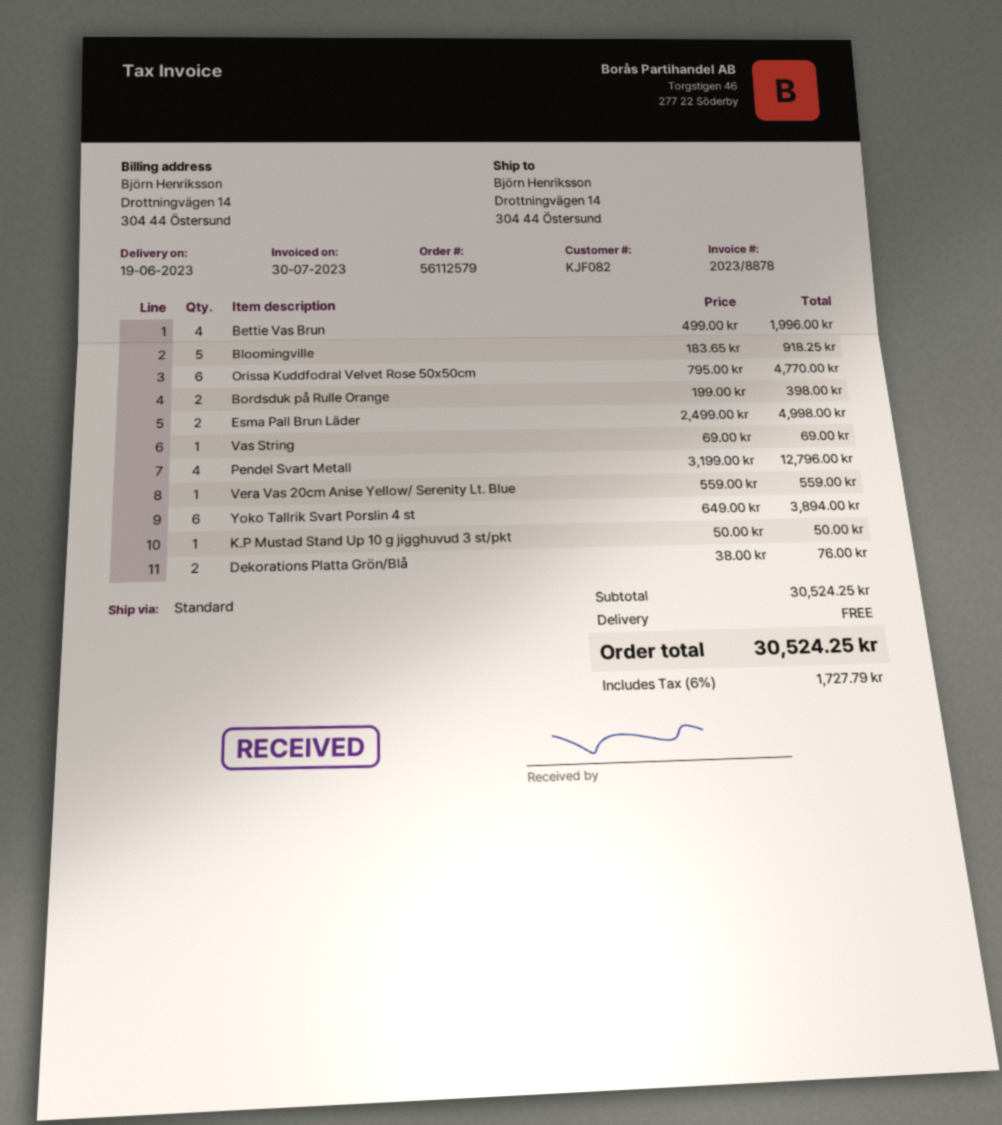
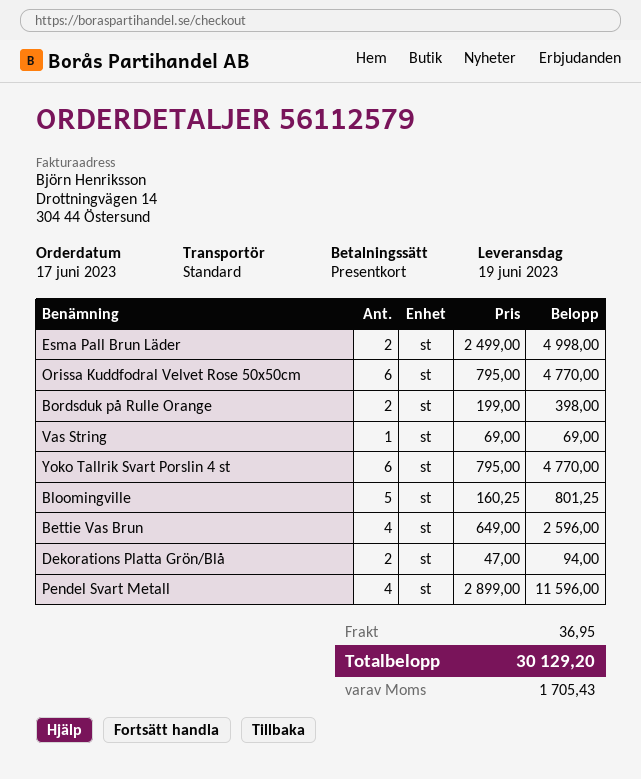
Bettie Vas Brun: 4 x 499.00 = 1996.00 -> 4 x 649.00 = 2596.00
Bloomingville: 5 x 183.65 = 918.25 -> 5 x 160.25 = 801.25
Pendel Svart Metall: 4 x 3199.00 = 12796.00 -> 4 x 2899.00 = 11596.00
Vera Vas 20cm Anise Yellow/ Serenity Lt. Blue: 1 x 559.00 = 559.00 -> none
Yoko Tallrik Svart Porslin 4 st: 6 x 649.00 = 3894.00 -> 6 x 795.00 = 4770.00
K.P Mustad Stand Up 10 g jigghuvud 3 st/pkt: 1 x 50.00 = 50.00 -> none
Dekorations Platta Grön/Blå: 2 x 38.00 = 76.00 -> 2 x 47.00 = 94.00
shipping: 0.00 -> 36.95
tax: 1727.79 -> 1705.43
total: 30524.25 -> 30129.20

